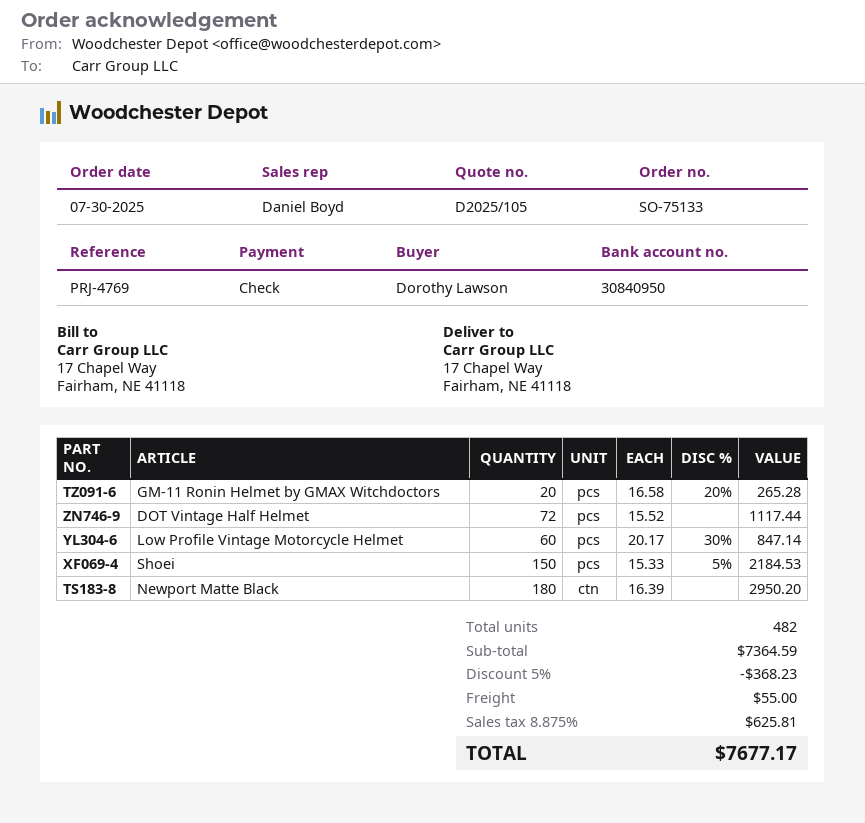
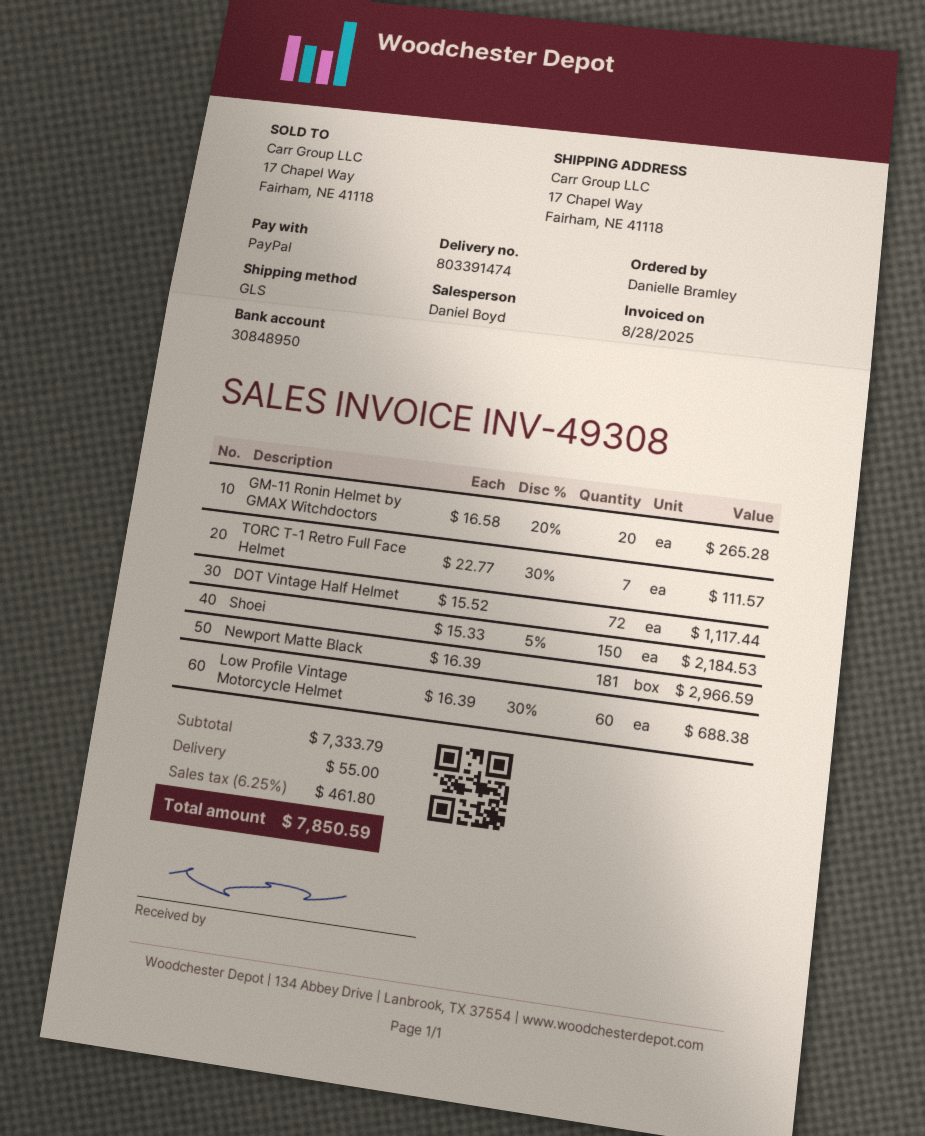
ordered by: Dorothy Lawson -> Danielle Bramley
payment method: cheque -> PayPal
bank account: 30840950 -> 30848950
Low Profile Vintage Motorcycle Helmet: 60 x 20.17 - 30% = 847.14 -> 60 x 16.39 - 30% = 688.38
Newport Matte Black: 180 x 16.39 = 2950.20 -> 181 x 16.39 = 2966.59
TORC T-1 Retro Full Face Helmet: none -> 7 x 22.77 - 30% = 111.57
subtotal: 7364.59 -> 7333.79
discount: 5% = 368.23 -> none
tax: 8.875% = 625.81 -> 6.25% = 461.80
total: 7677.17 -> 7850.59

